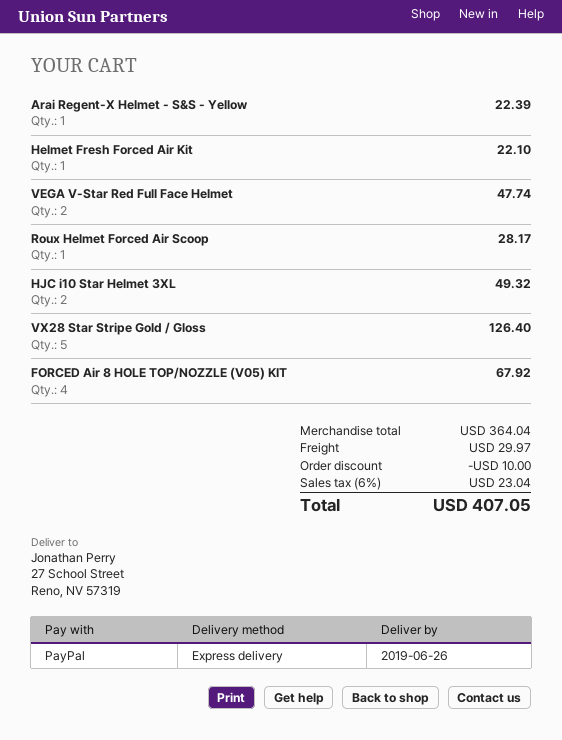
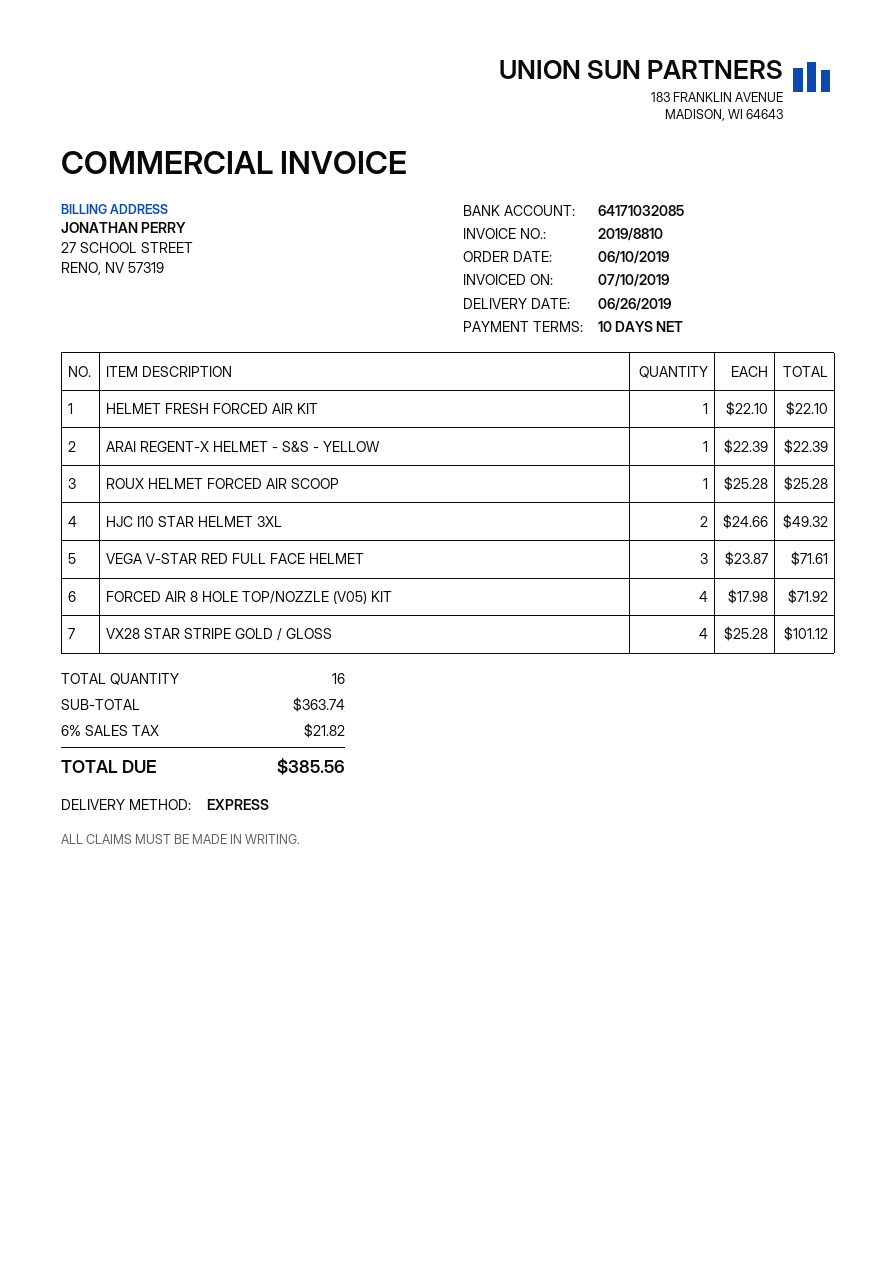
VEGA V-Star Red Full Face Helmet: 2 for 47.74 -> 3 for 71.61
Roux Helmet Forced Air Scoop: 1 for 28.17 -> 1 for 25.28
VX28 Star Stripe Gold / Gloss: 5 for 126.40 -> 4 for 101.12
FORCED Air 8 HOLE TOP/NOZZLE (V05) KIT: 4 for 67.92 -> 4 for 71.92
subtotal: 364.04 -> 363.74
discount: 10.00 -> none
shipping: 29.97 -> none
tax: 6% = 23.04 -> 6% = 21.82
total: 407.05 -> 385.56

